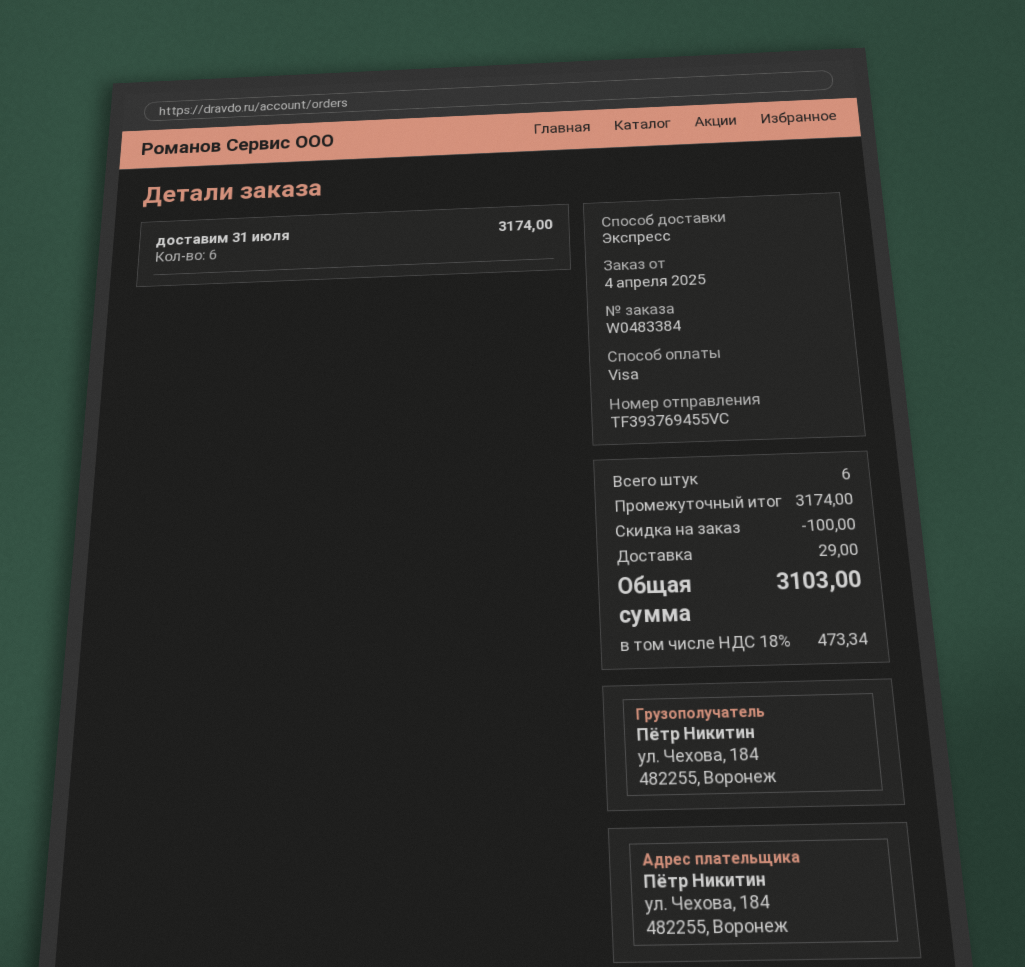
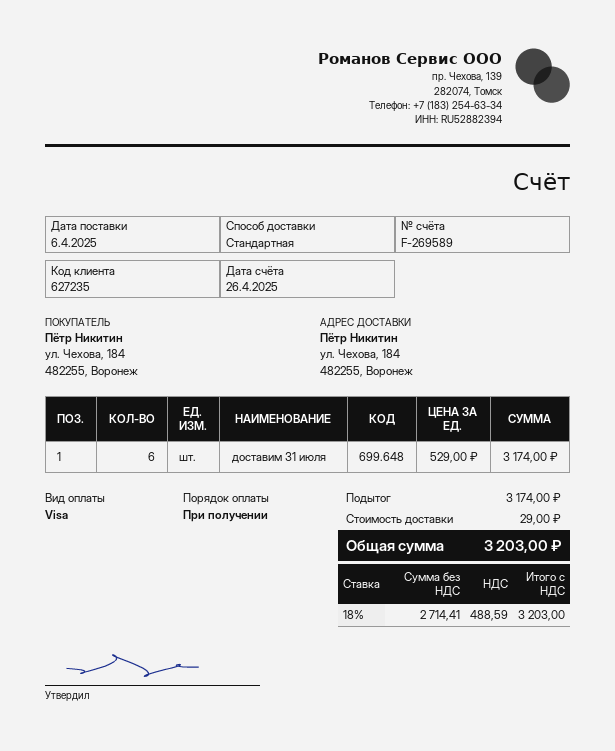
shipping method: express -> standard
discount: 100.00 -> none
tax: 18% = 473.34 -> 18% = 488.59
total: 3103.00 -> 3203.00

